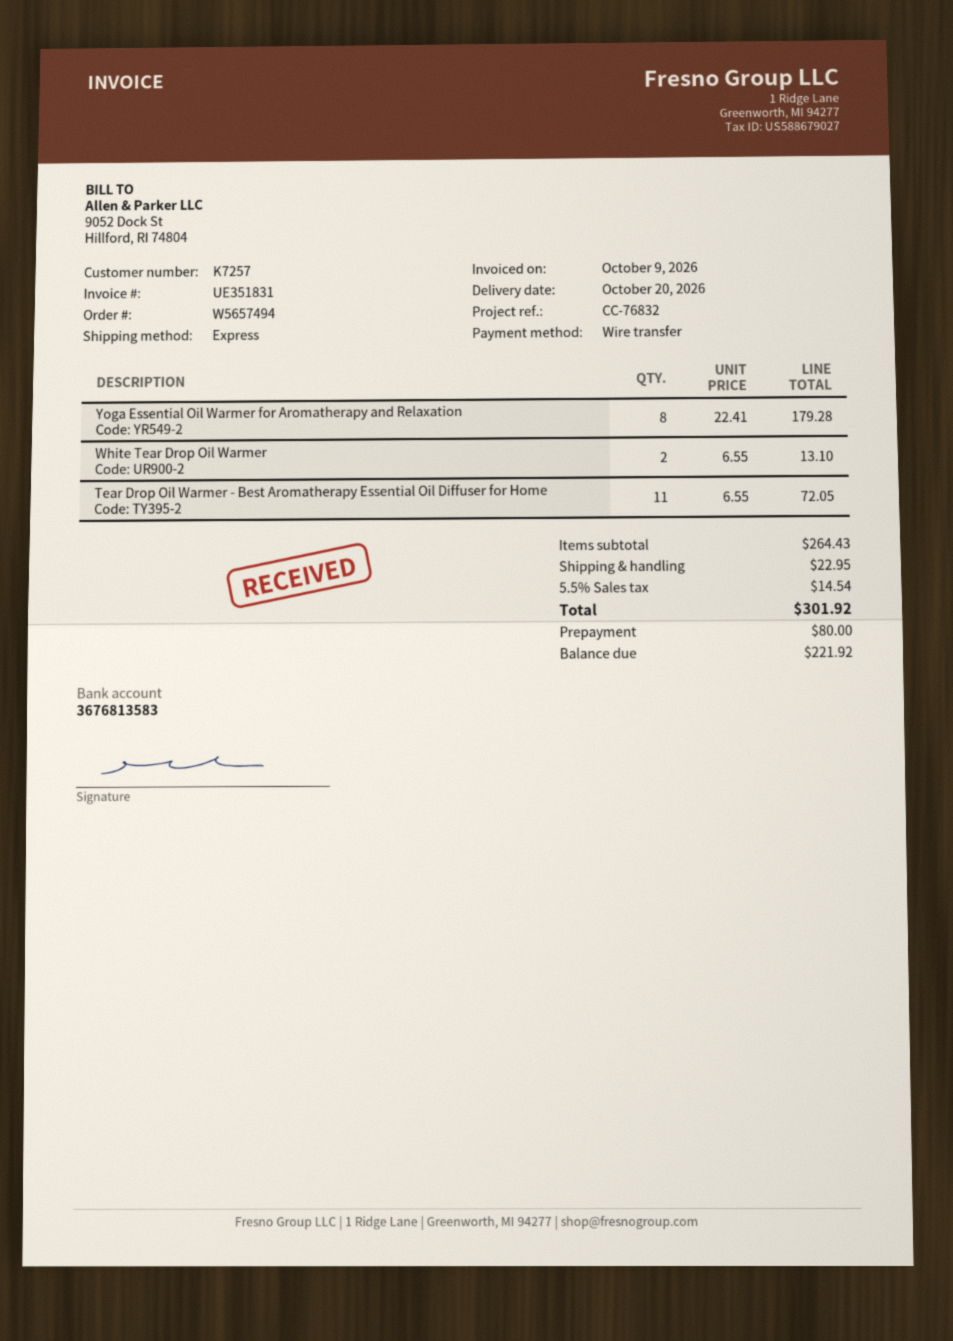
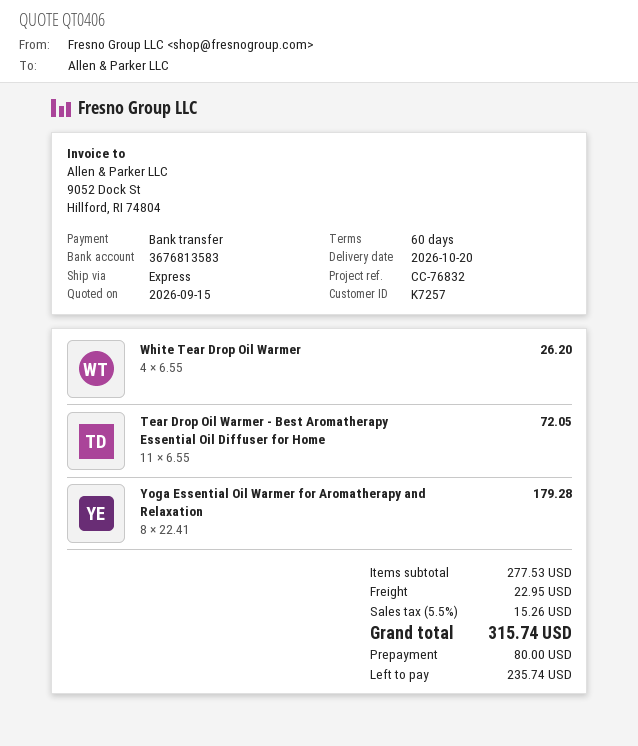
White Tear Drop Oil Warmer: 2 x 6.55 = 13.10 -> 4 x 6.55 = 26.20
subtotal: 264.43 -> 277.53
tax: 5.5% = 14.54 -> 5.5% = 15.26
total: 301.92 -> 315.74
balance: 221.92 -> 235.74

